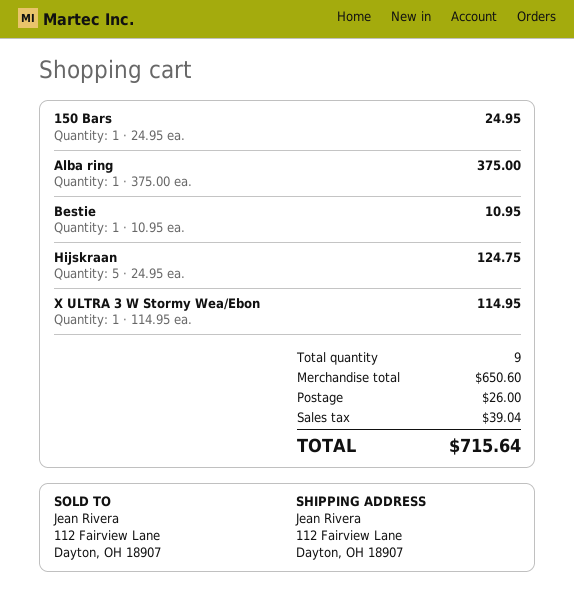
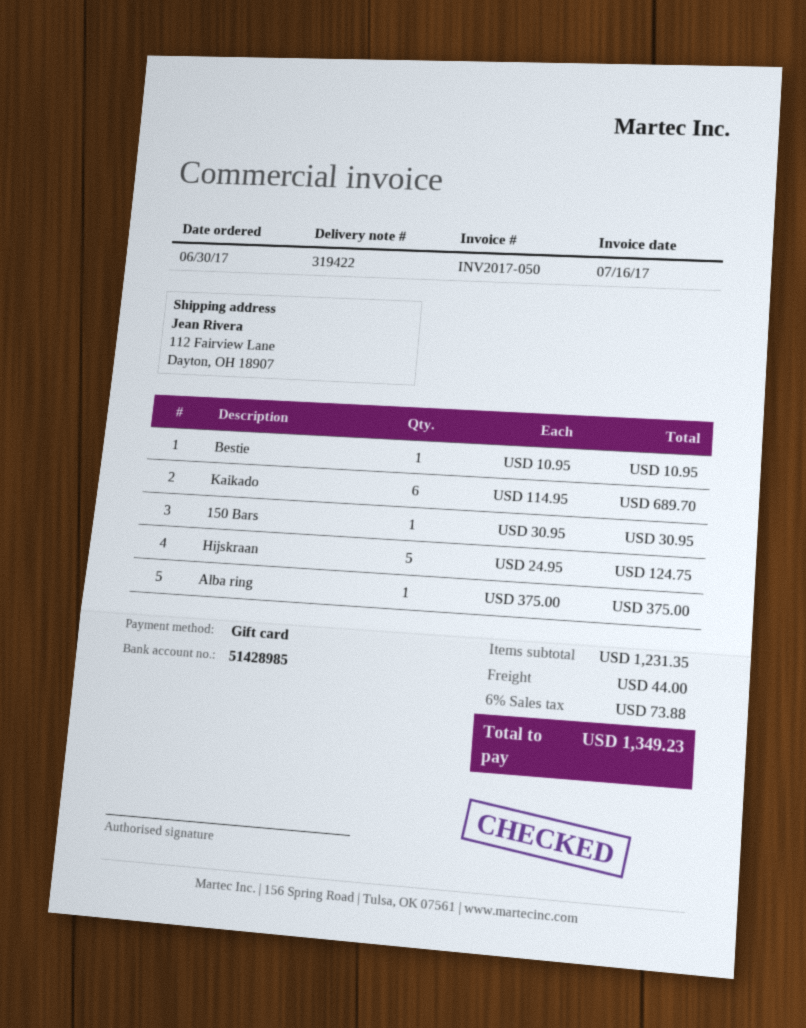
150 Bars: 1 x 24.95 = 24.95 -> 1 x 30.95 = 30.95
X ULTRA 3 W Stormy Wea/Ebon: 1 x 114.95 = 114.95 -> none
Kaikado: none -> 6 x 114.95 = 689.70
subtotal: 650.60 -> 1231.35
shipping: 26.00 -> 44.00
tax: 39.04 -> 73.88
total: 715.64 -> 1349.23

